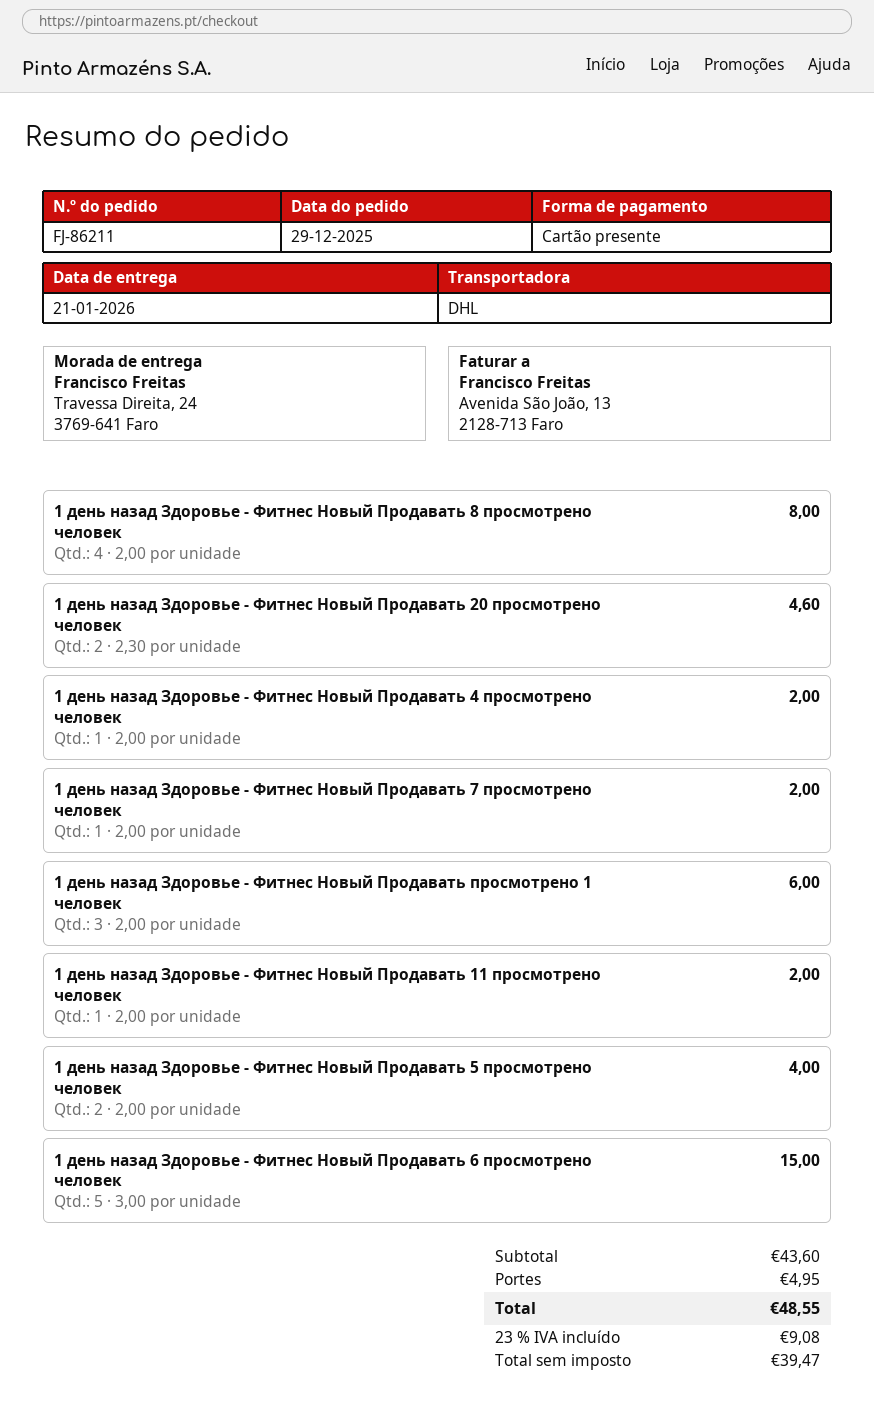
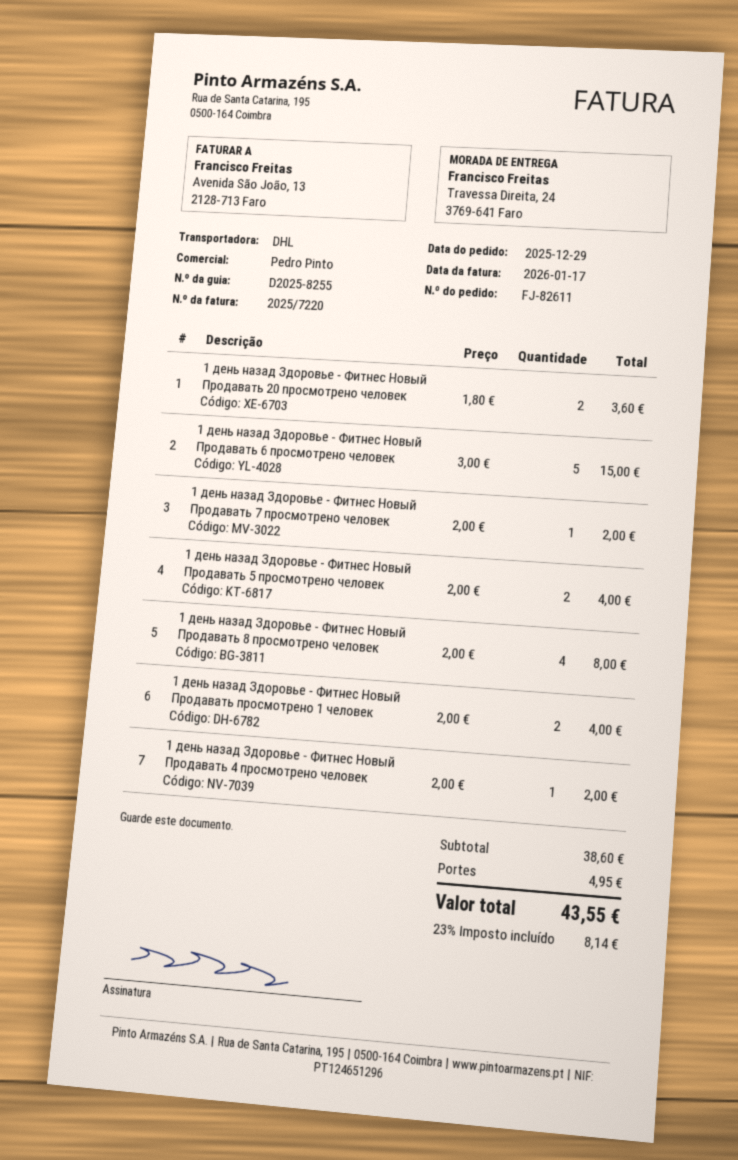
order number: FJ-86211 -> FJ-82611
1 день назад Здоровье - Фитнес Новый Продавать 20 просмотрено человек: 2 x 2.30 = 4.60 -> 2 x 1.80 = 3.60
1 день назад Здоровье - Фитнес Новый Продавать просмотрено 1 человек: 3 x 2.00 = 6.00 -> 2 x 2.00 = 4.00
1 день назад Здоровье - Фитнес Новый Продавать 11 просмотрено человек: 1 x 2.00 = 2.00 -> none
subtotal: 43.60 -> 38.60
tax: 23% = 9.08 -> 23% = 8.14
total: 48.55 -> 43.55

